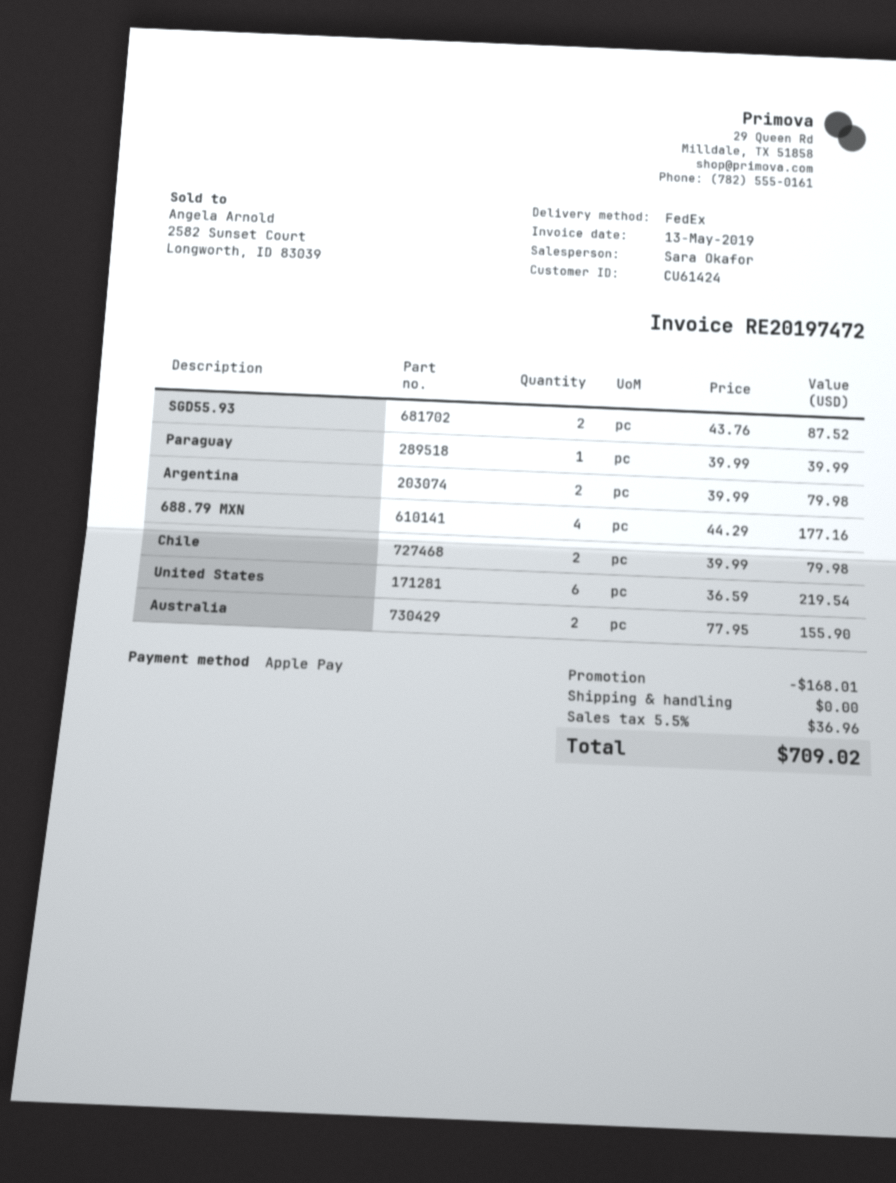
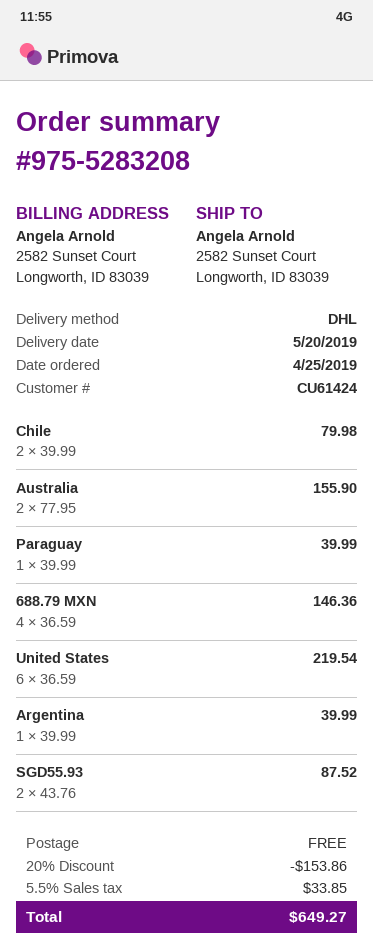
shipping method: FedEx -> DHL
Argentina: 2 x 39.99 = 79.98 -> 1 x 39.99 = 39.99
688.79 MXN: 4 x 44.29 = 177.16 -> 4 x 36.59 = 146.36
discount: 168.01 -> 153.86
tax: 5.5% = 36.96 -> 5.5% = 33.85
total: 709.02 -> 649.27

